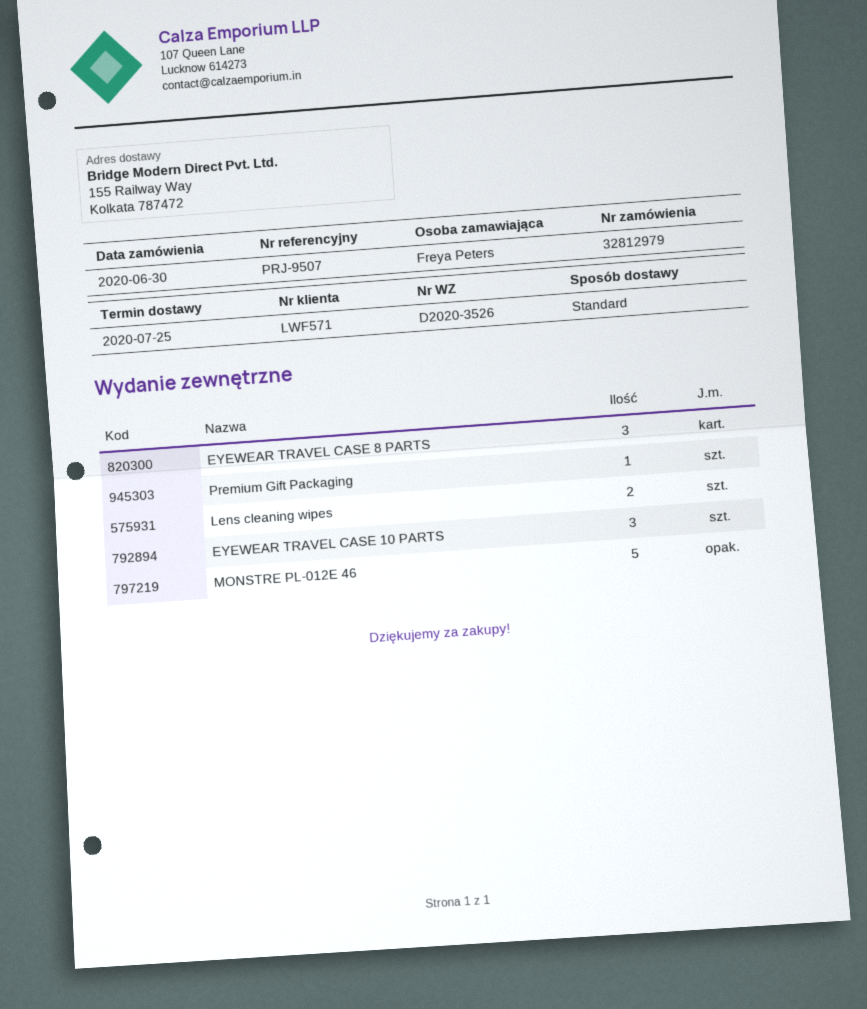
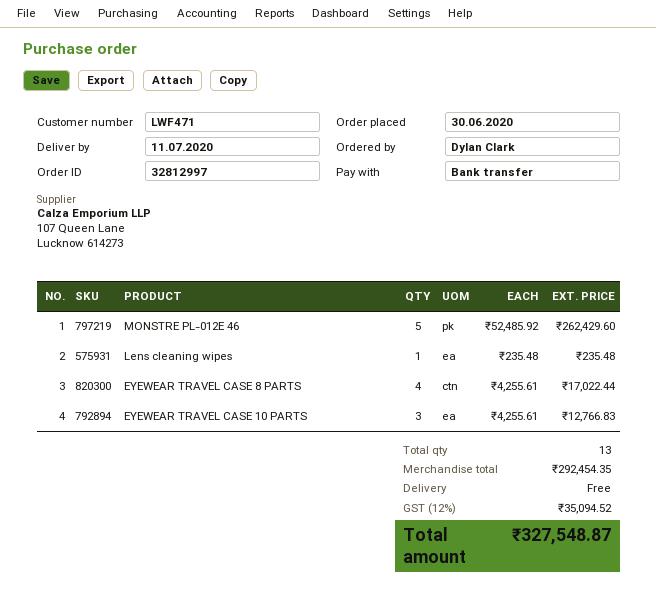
order number: 32812979 -> 32812997
delivery date: 2020-07-25 -> 2020-07-11
customer number: LWF571 -> LWF471
ordered by: Freya Peters -> Dylan Clark
EYEWEAR TRAVEL CASE 8 PARTS: 3 -> 4
Premium Gift Packaging: 1 -> none
Lens cleaning wipes: 2 -> 1

